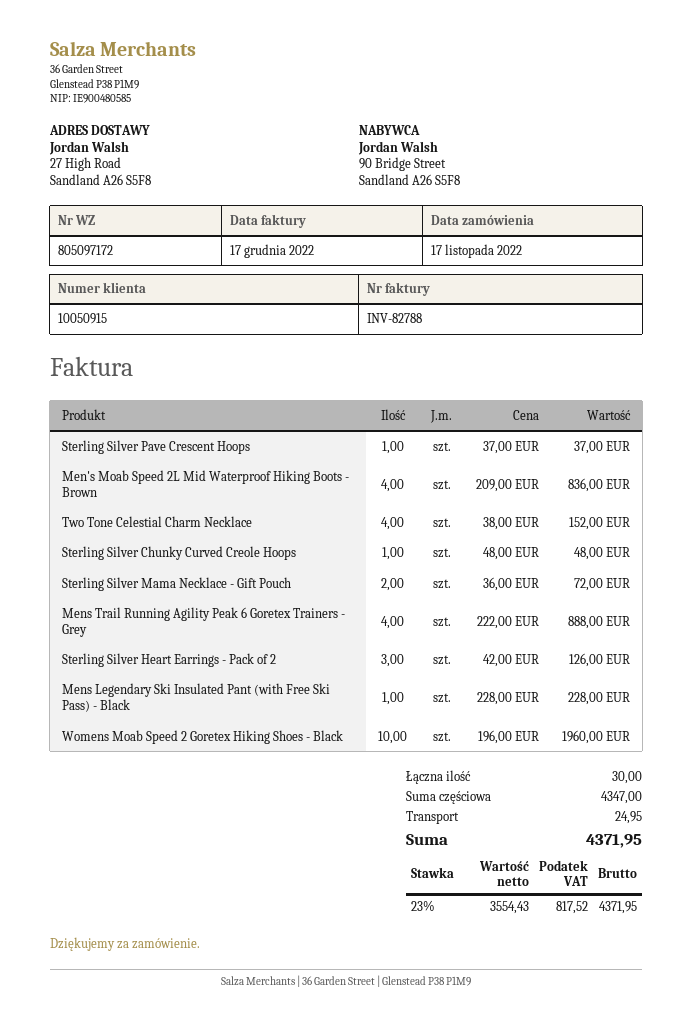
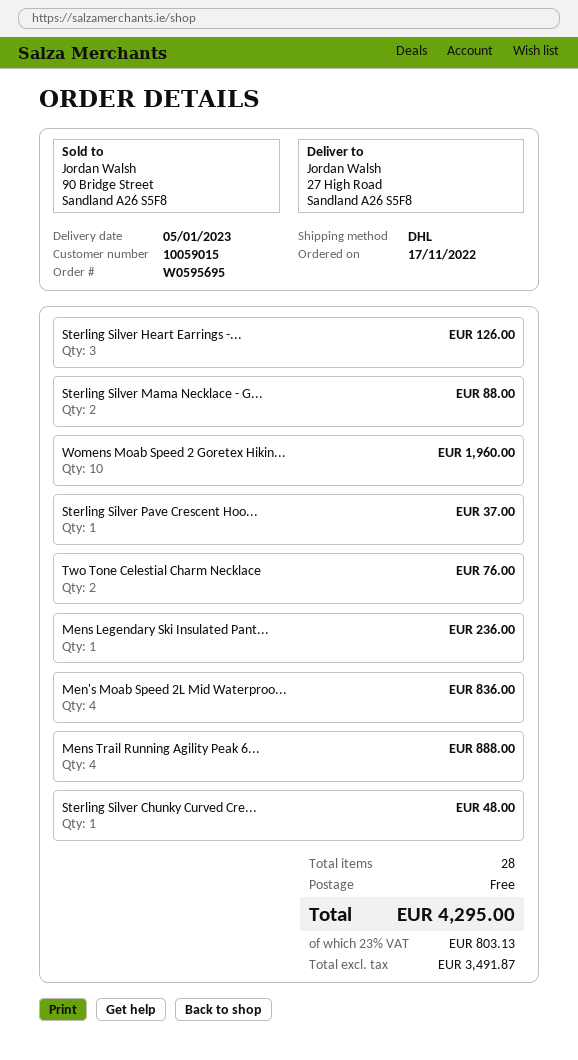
customer number: 10050915 -> 10059015
Two Tone Celestial Charm Necklace: 4 for 152.00 -> 2 for 76.00
Sterling Silver Mama Necklace - Gift Pouch: 2 for 72.00 -> 2 for 88.00
Mens Legendary Ski Insulated Pant (with Free Ski Pass) - Black: 1 for 228.00 -> 1 for 236.00
total quantity: 30 -> 28
shipping: 24.95 -> 0.00
net: 3554.43 -> 3491.87
tax: 23% = 817.52 -> 23% = 803.13
total: 4371.95 -> 4295.00

